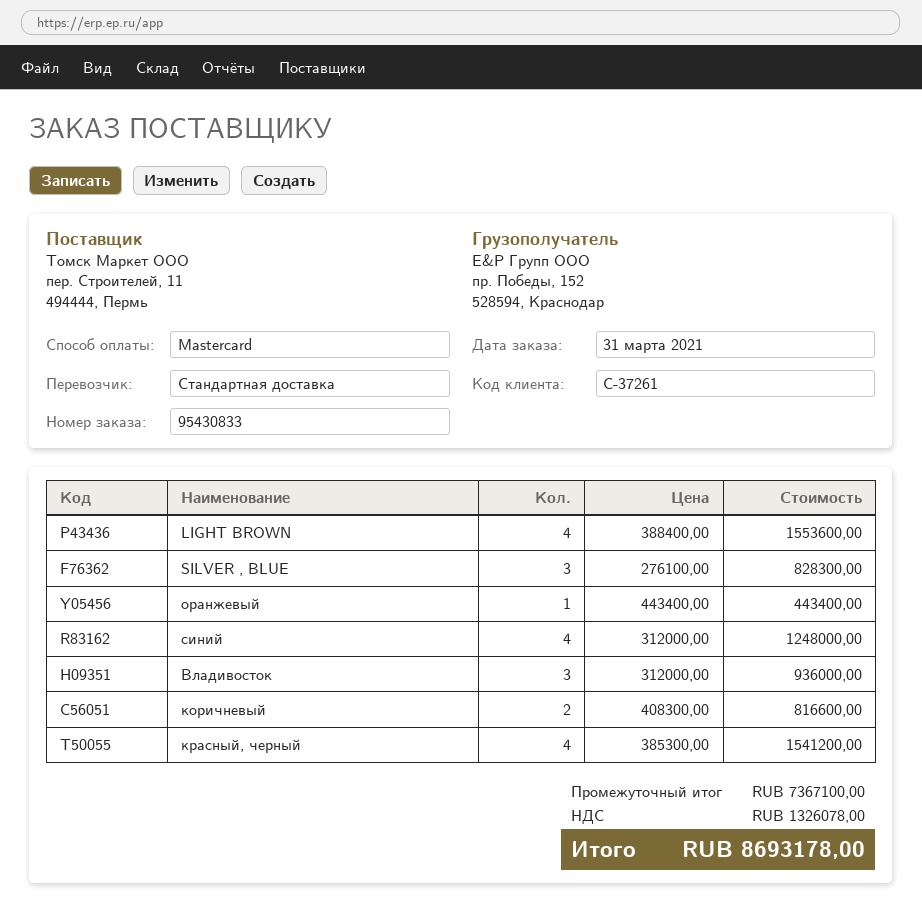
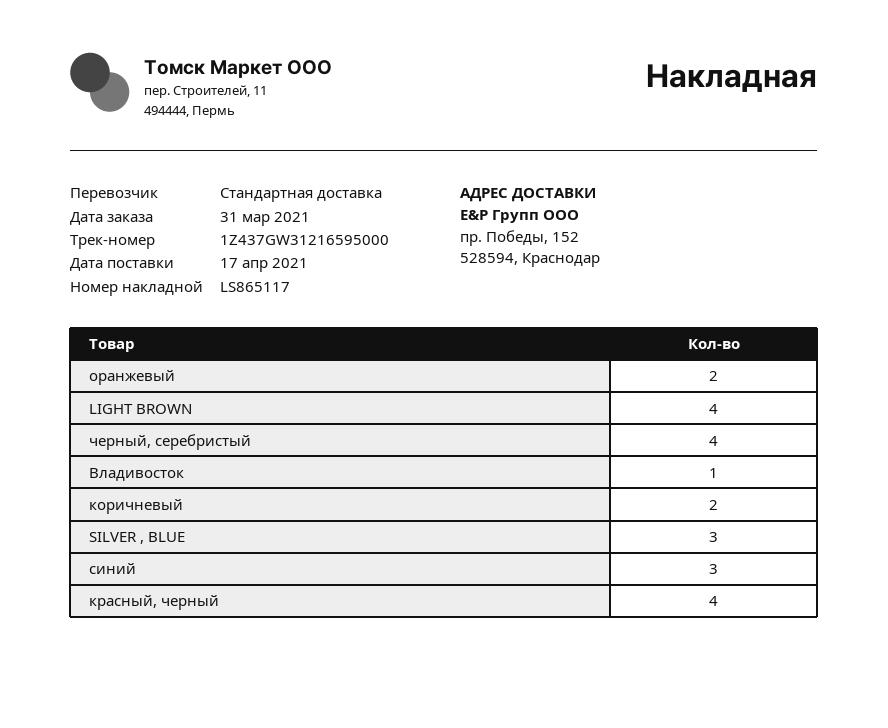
оранжевый: 1 -> 2
синий: 4 -> 3
Владивосток: 3 -> 1
черный, серебристый: none -> 4

